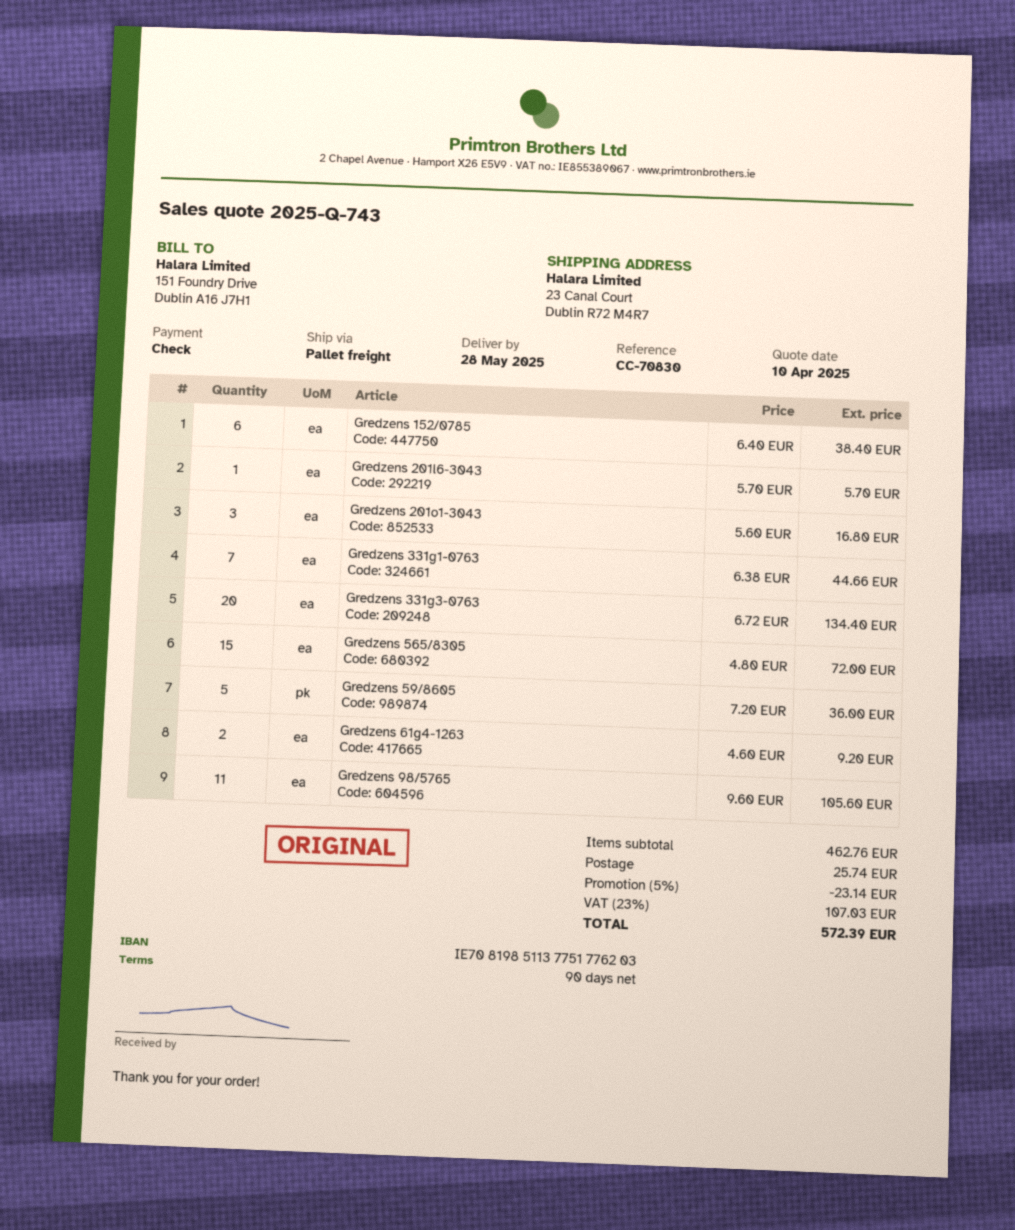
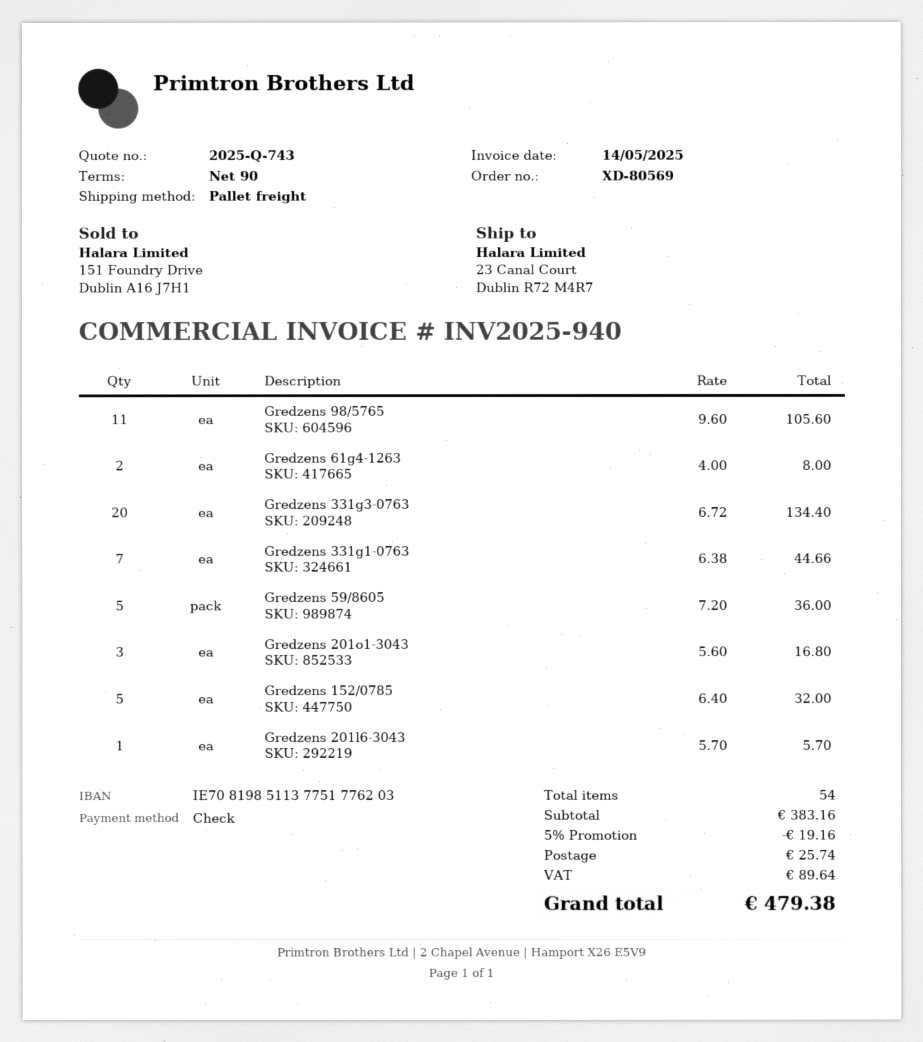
Gredzens 152/0785: 6 x 6.40 = 38.40 -> 5 x 6.40 = 32.00
Gredzens 565/8305: 15 x 4.80 = 72.00 -> none
Gredzens 61g4-1263: 2 x 4.60 = 9.20 -> 2 x 4.00 = 8.00
subtotal: 462.76 -> 383.16
discount: 5% = 23.14 -> 5% = 19.16
tax: 107.03 -> 89.64
total: 572.39 -> 479.38

